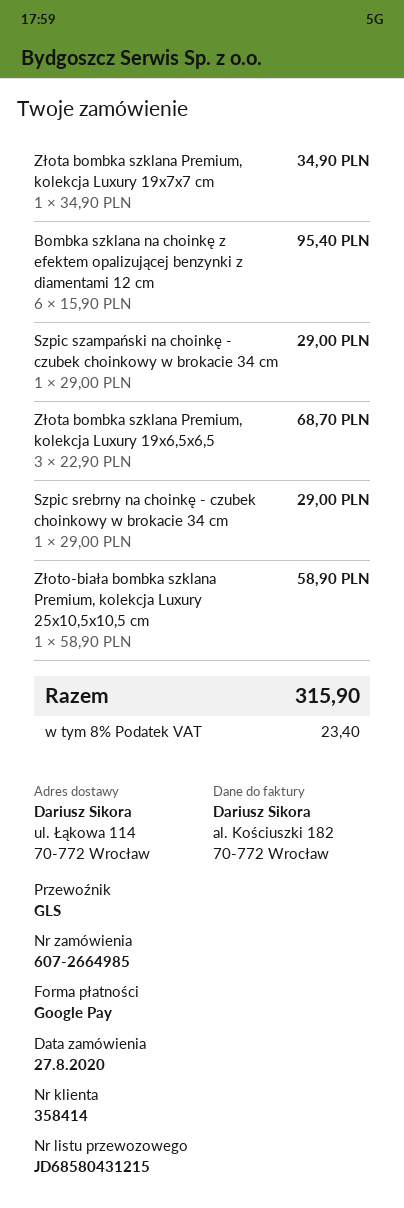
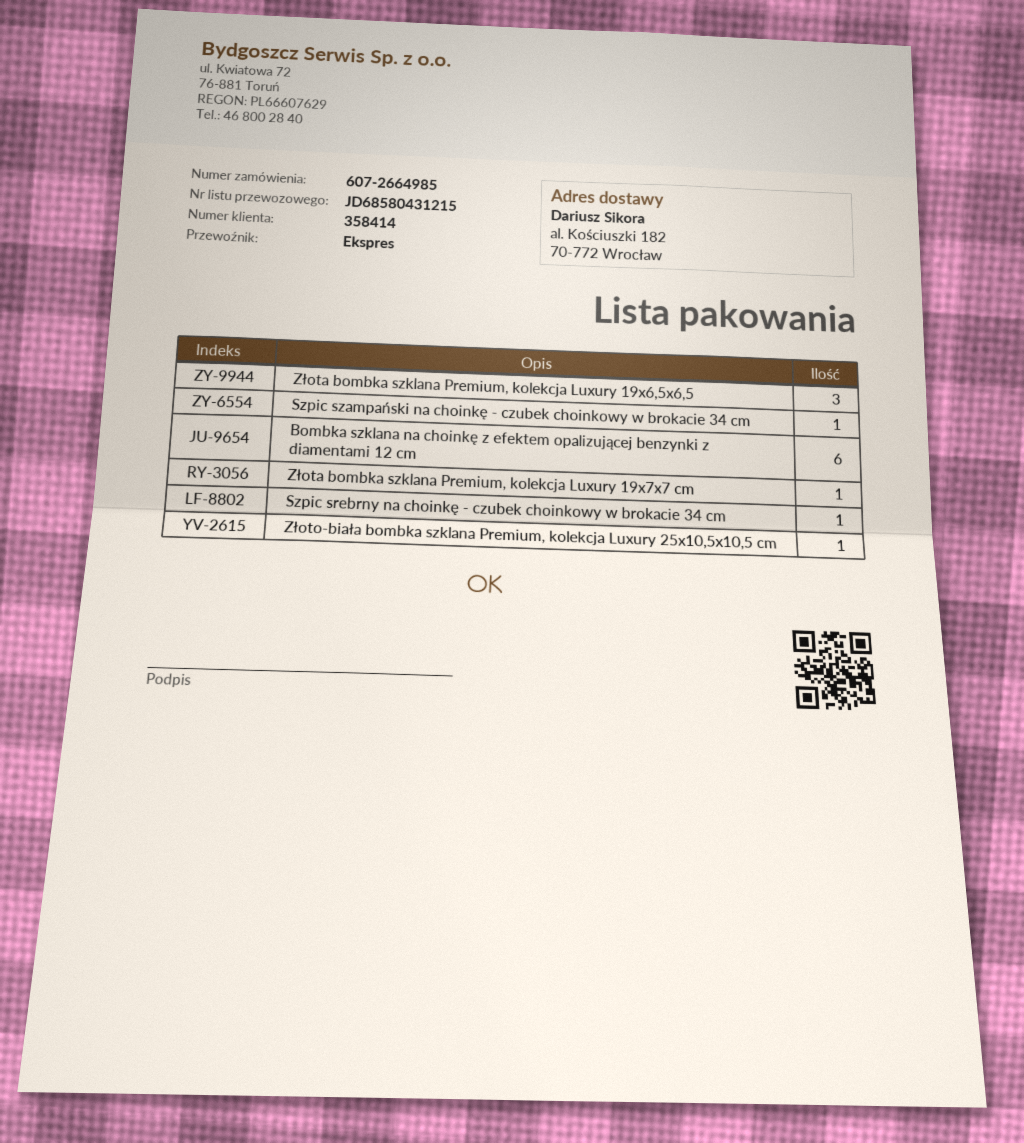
shipping method: GLS -> express
ship to: ul. Łąkowa 114, 70-772 Wrocław -> al. Kościuszki 182, 70-772 Wrocław

